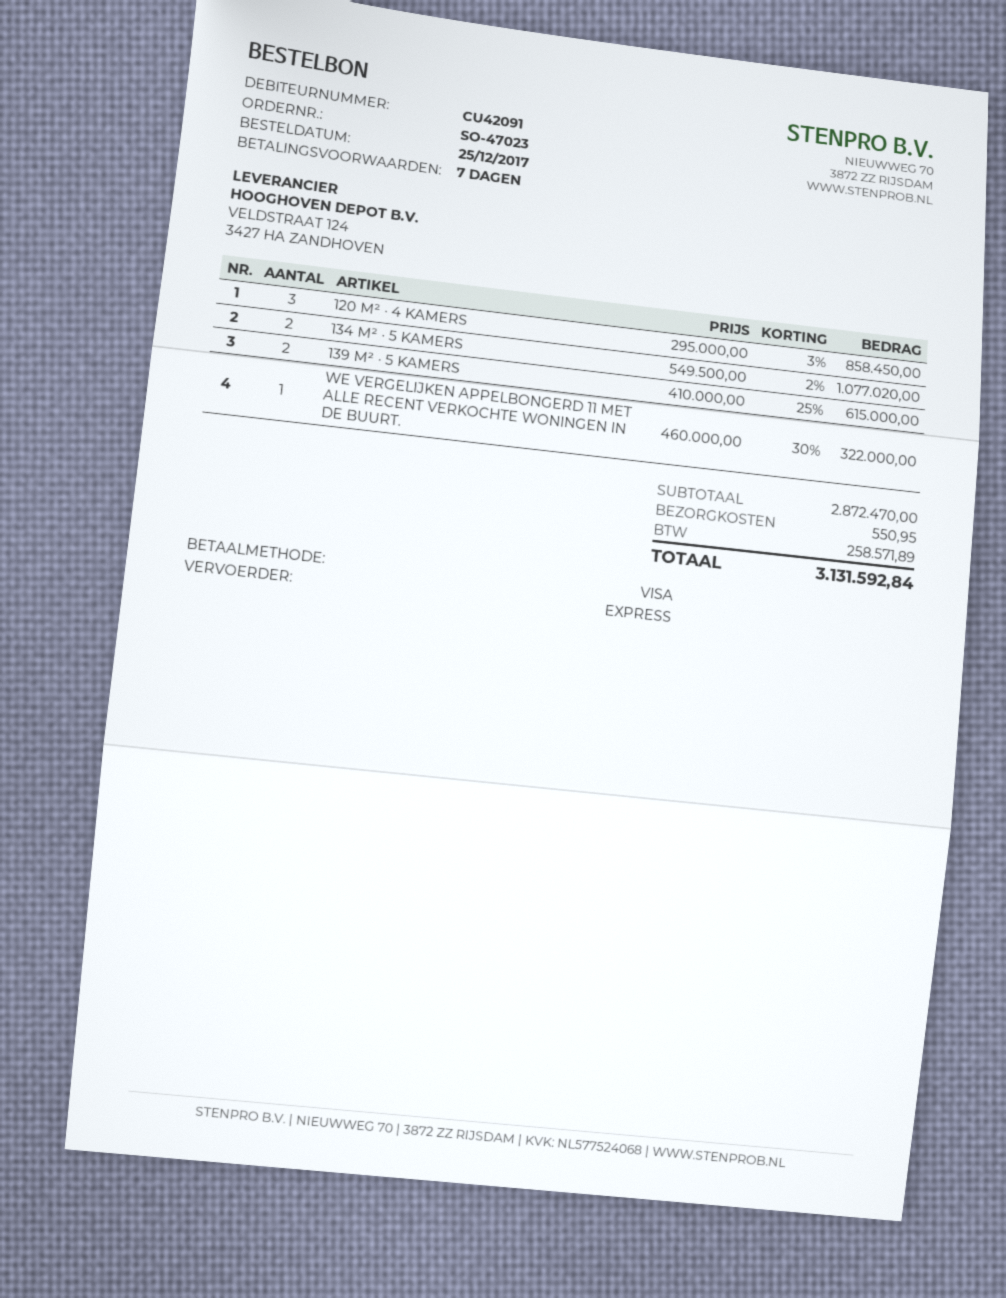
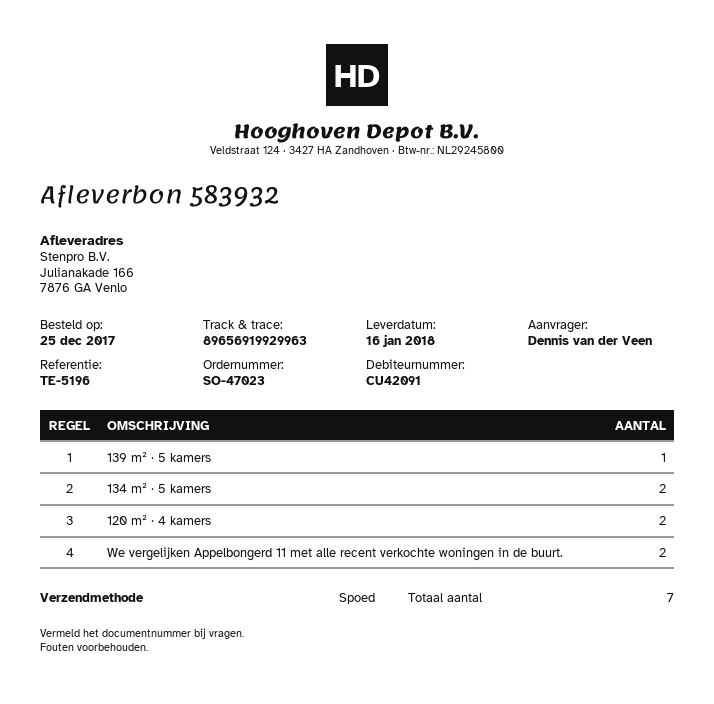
120 M² · 4 KAMERS: 3 -> 2
139 M² · 5 KAMERS: 2 -> 1
WE VERGELIJKEN APPELBONGERD 11 MET ALLE RECENT VERKOCHTE WONINGEN IN DE BUURT.: 1 -> 2

